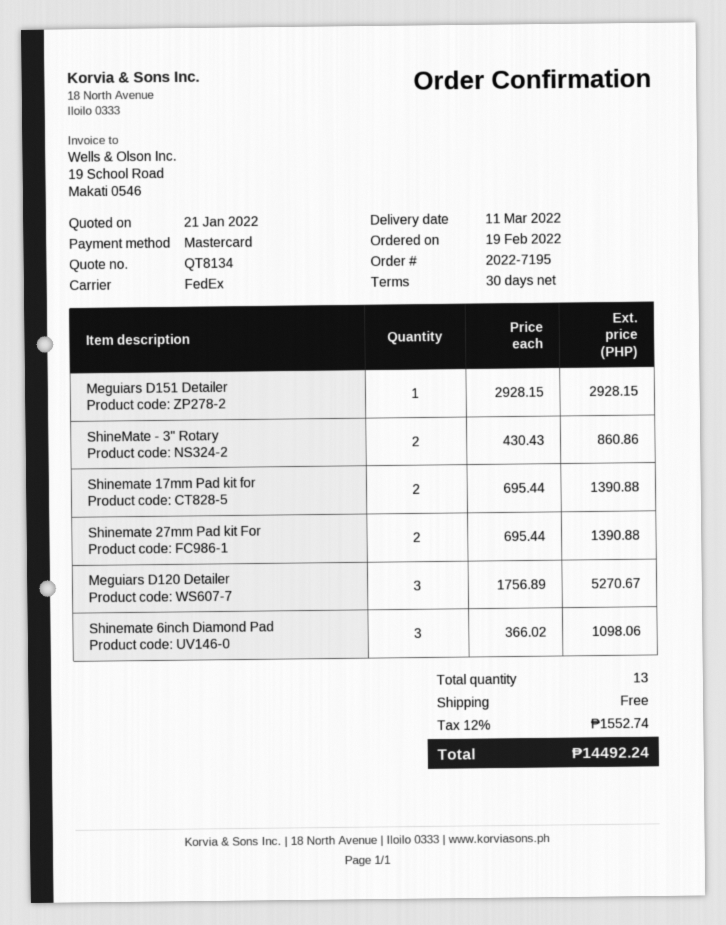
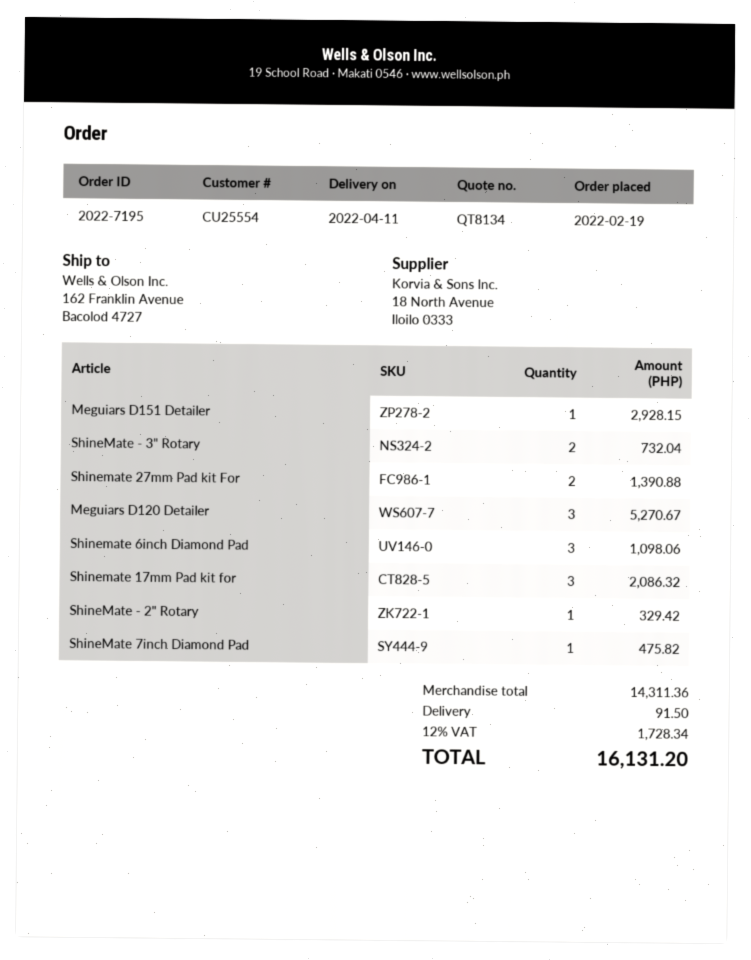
delivery date: 2022-03-11 -> 2022-04-11
ShineMate - 3" Rotary: 2 for 860.86 -> 2 for 732.04
Shinemate 17mm Pad kit for: 2 for 1390.88 -> 3 for 2086.32
ShineMate - 2" Rotary: none -> 1 for 329.42
ShineMate 7inch Diamond Pad: none -> 1 for 475.82
shipping: 0.00 -> 91.50
tax: 12% = 1552.74 -> 12% = 1728.34
total: 14492.24 -> 16131.20

